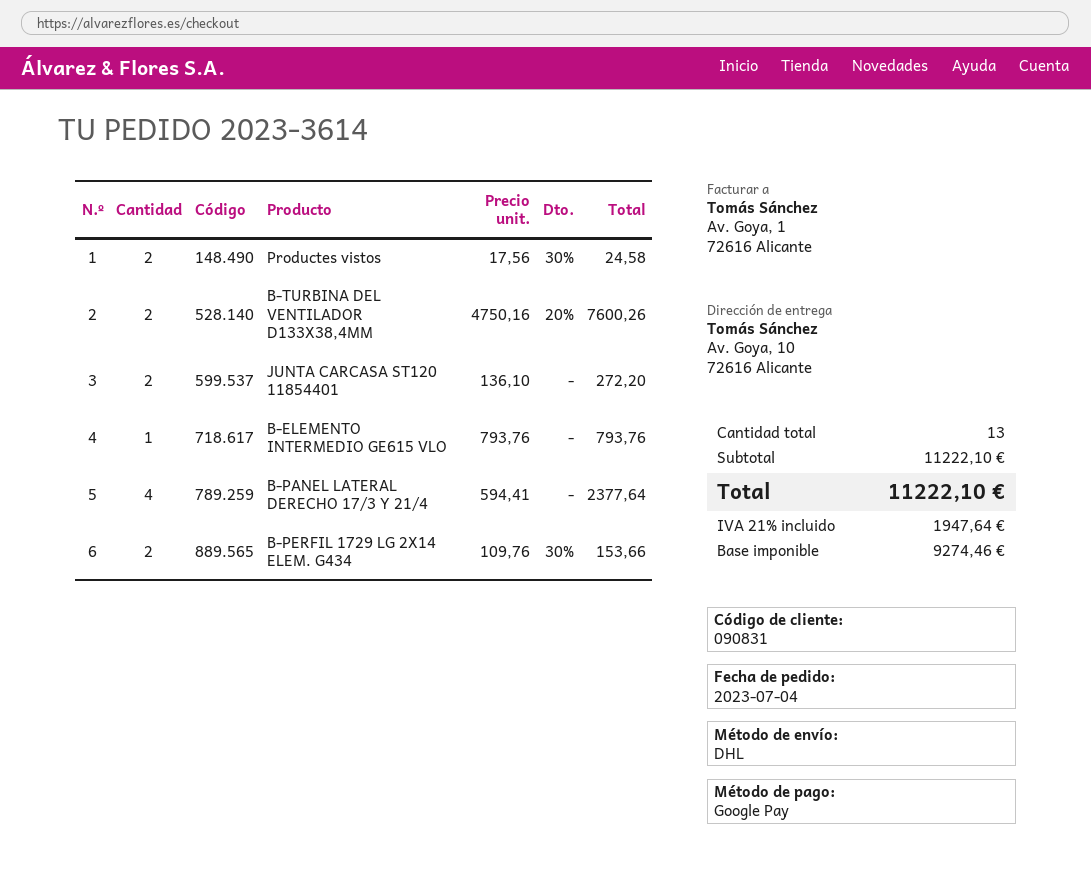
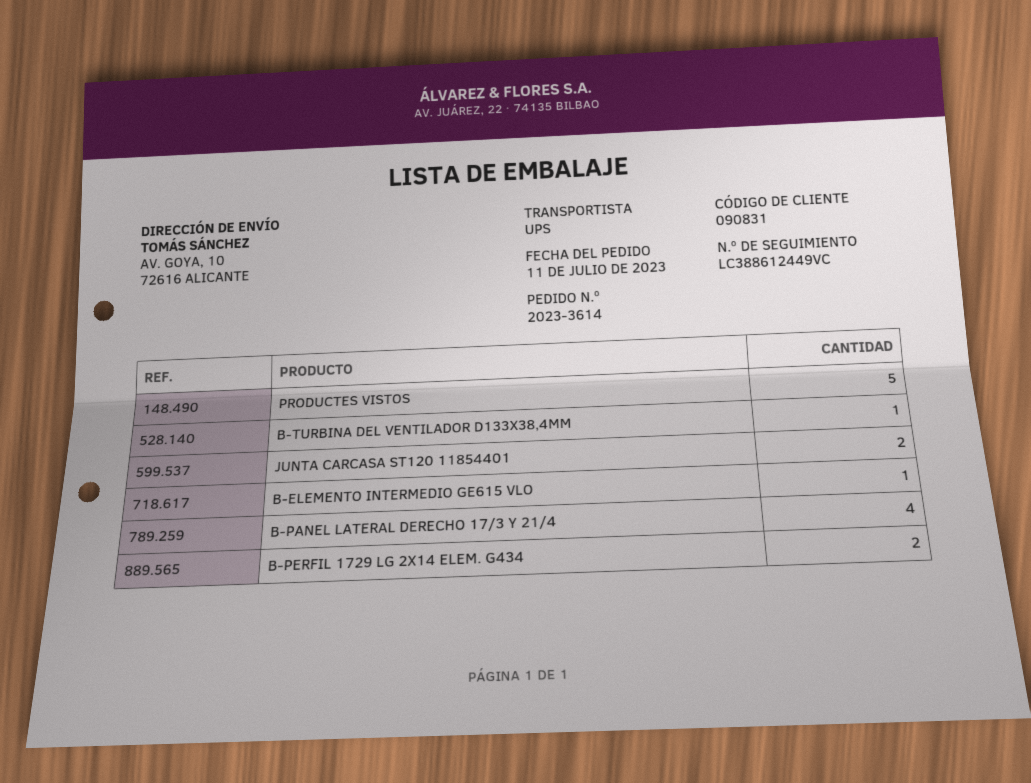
order date: 2023-07-04 -> 2023-07-11
shipping method: DHL -> UPS
Productes vistos: 2 -> 5
B-TURBINA DEL VENTILADOR D133X38,4MM: 2 -> 1

